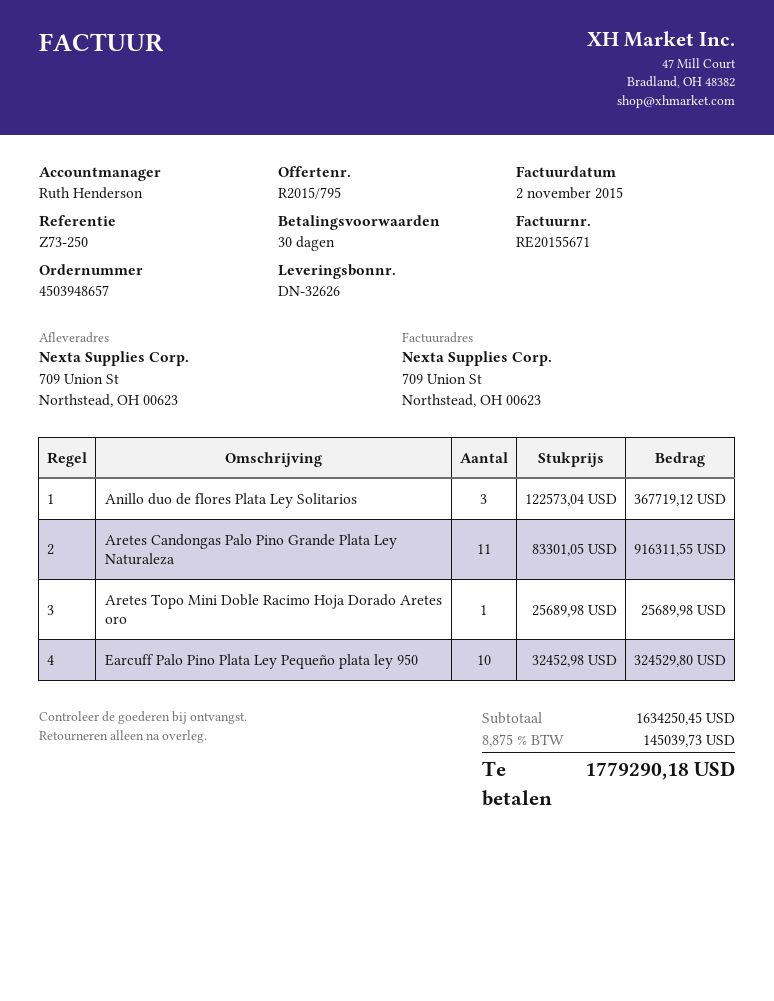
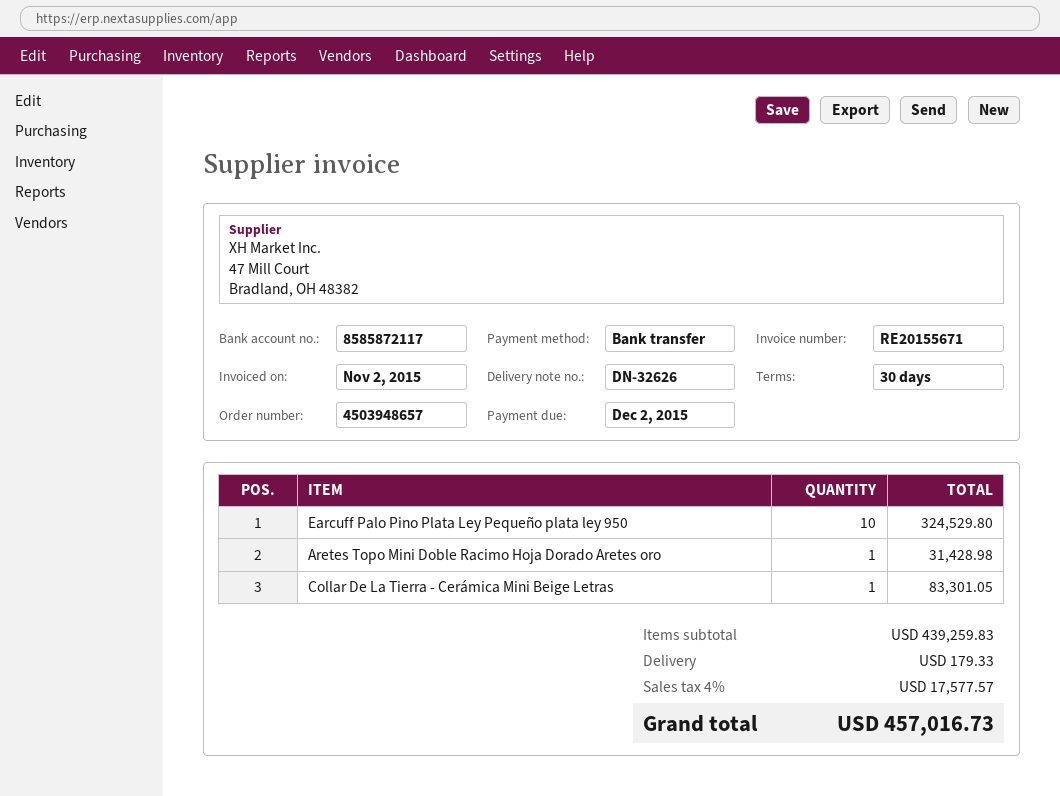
Anillo duo de flores Plata Ley Solitarios: 3 for 367719.12 -> none
Aretes Candongas Palo Pino Grande Plata Ley Naturaleza: 11 for 916311.55 -> none
Aretes Topo Mini Doble Racimo Hoja Dorado Aretes oro: 1 for 25689.98 -> 1 for 31428.98
Collar De La Tierra - Cerámica Mini Beige Letras: none -> 1 for 83301.05
subtotal: 1634250.45 -> 439259.83
shipping: none -> 179.33
tax: 8.875% = 145039.73 -> 4% = 17577.57
total: 1779290.18 -> 457016.73

